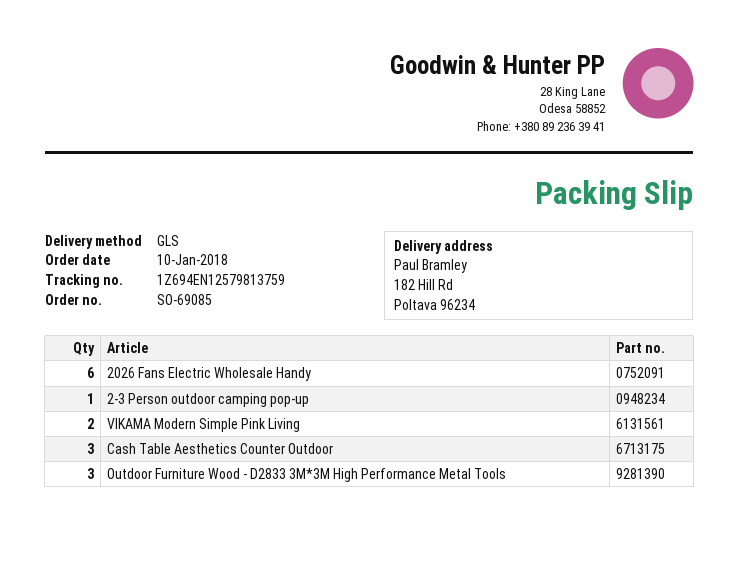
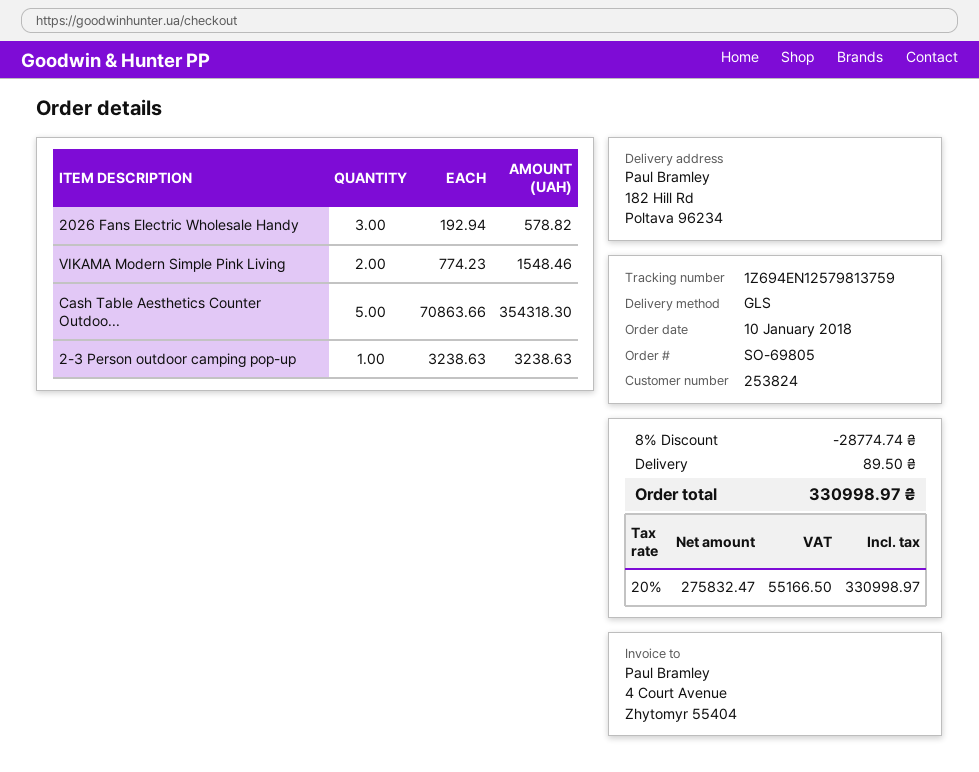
order number: SO-69085 -> SO-69805
2026 Fans Electric Wholesale Handy: 6 -> 3
Cash Table Aesthetics Counter Outdoor: 3 -> 5
Outdoor Furniture Wood - D2833 3M*3M High Performance Metal Tools: 3 -> none

